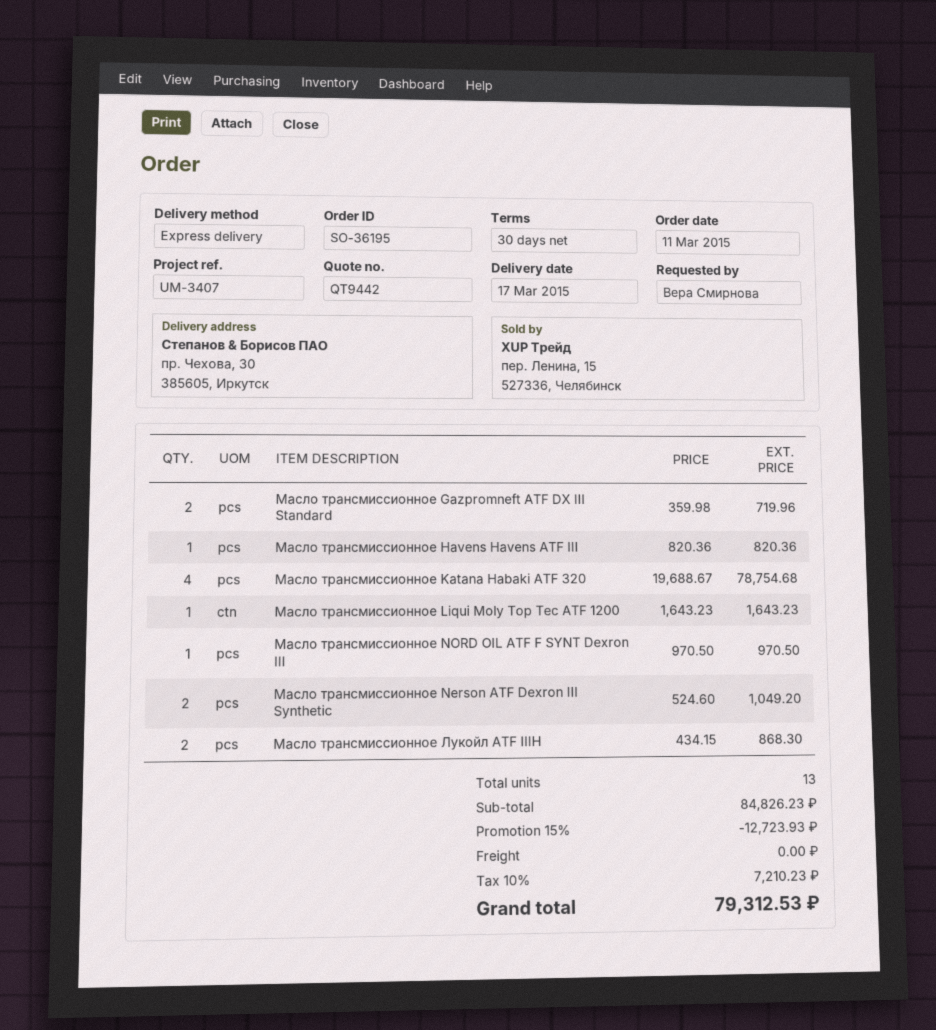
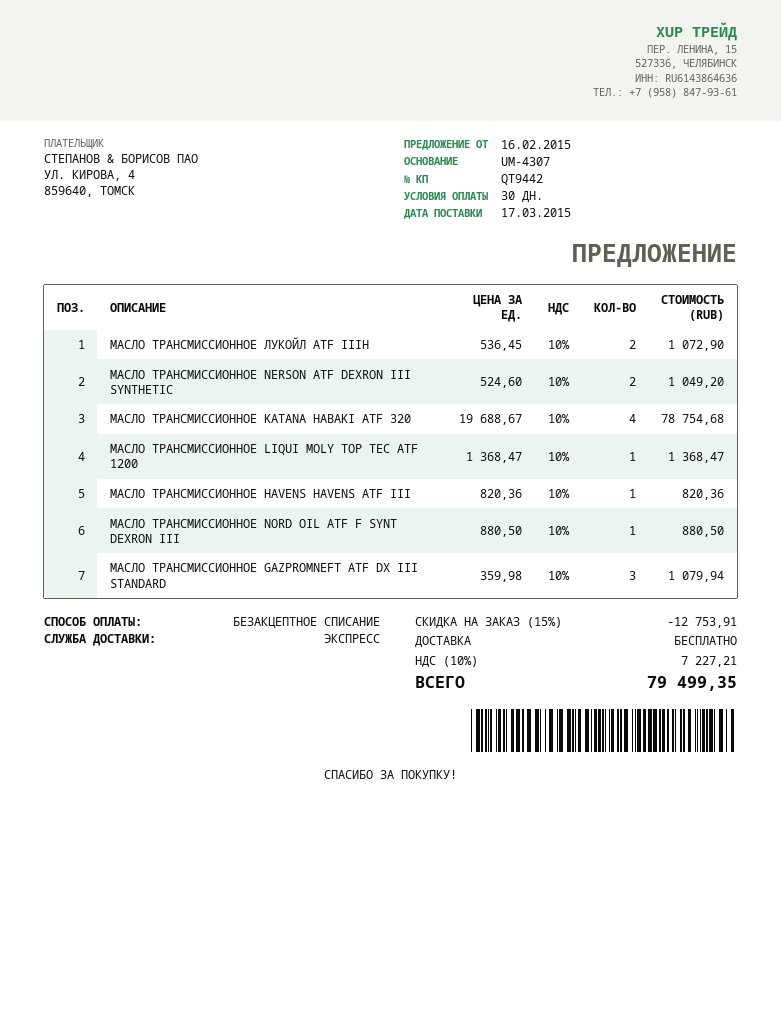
reference: UM-3407 -> UM-4307
Масло трансмиссионное Gazpromneft ATF DX III Standard: 2 x 359.98 = 719.96 -> 3 x 359.98 = 1079.94
Масло трансмиссионное Liqui Moly Top Tec ATF 1200: 1 x 1643.23 = 1643.23 -> 1 x 1368.47 = 1368.47
Масло трансмиссионное NORD OIL АТF F SYNT Dexron III: 1 x 970.50 = 970.50 -> 1 x 880.50 = 880.50
Масло трансмиссионное Лукойл ATF IIIH: 2 x 434.15 = 868.30 -> 2 x 536.45 = 1072.90
discount: 15% = 12723.93 -> 15% = 12753.91
tax: 10% = 7210.23 -> 10% = 7227.21
total: 79312.53 -> 79499.35

